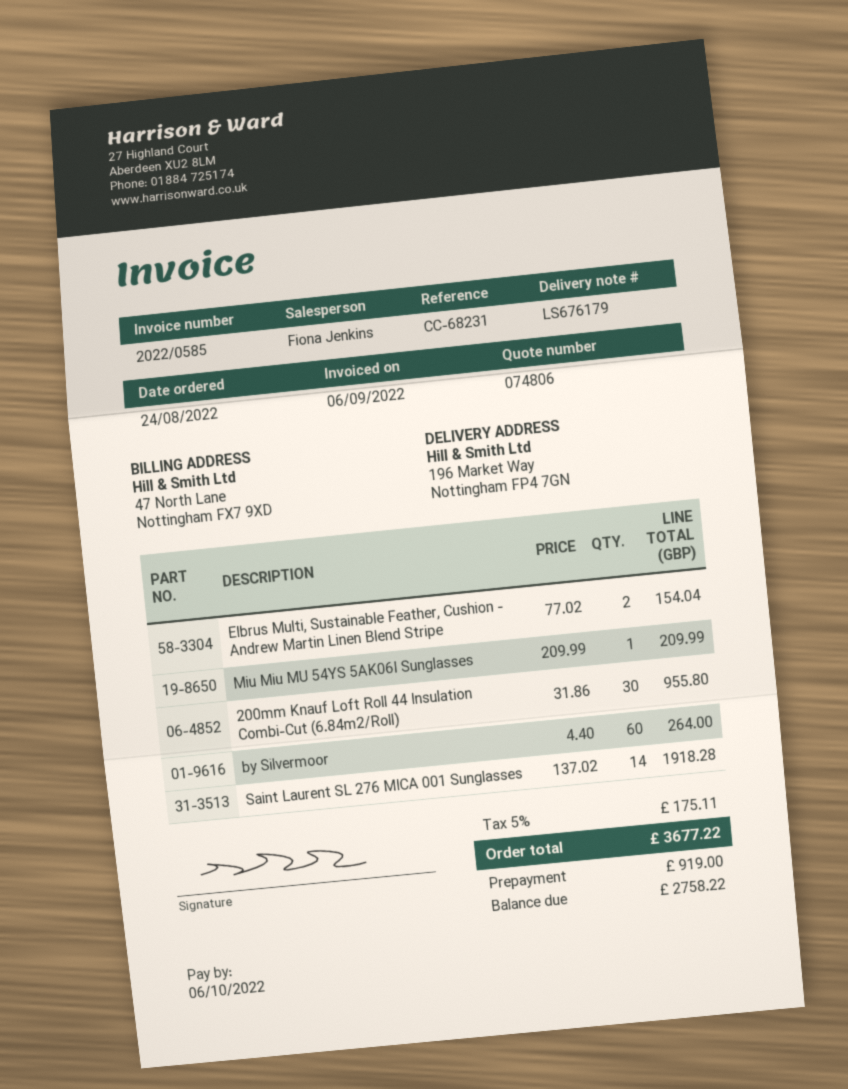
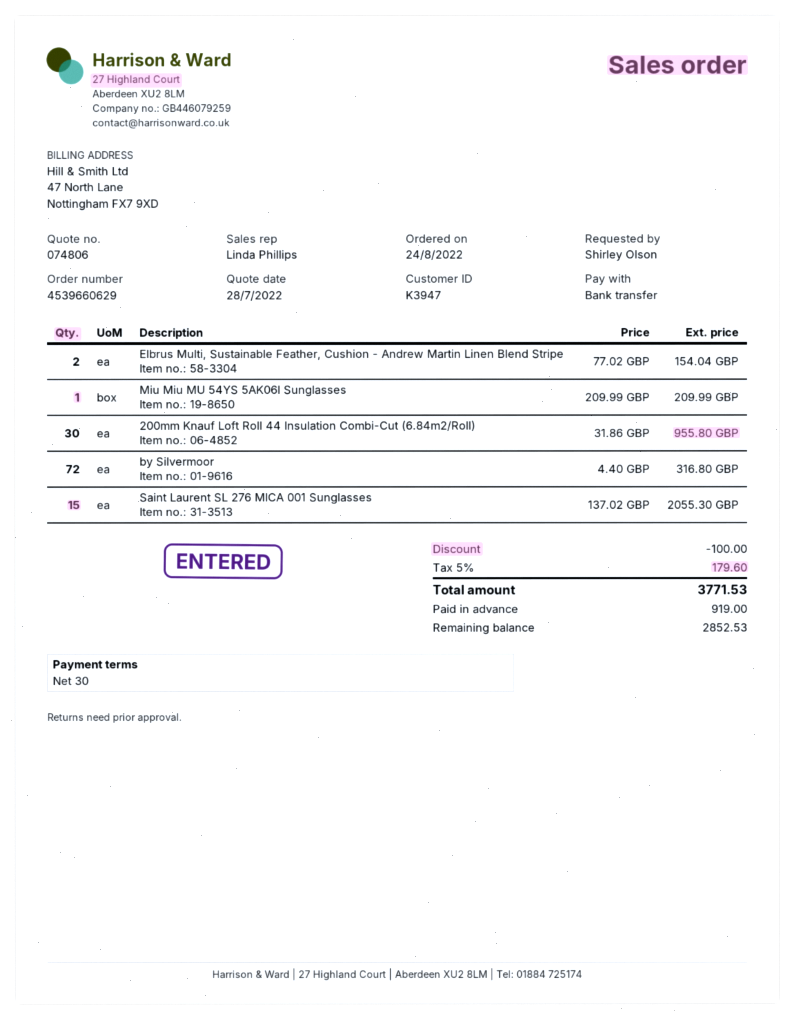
sales rep: Fiona Jenkins -> Linda Phillips
by Silvermoor: 60 x 4.40 = 264.00 -> 72 x 4.40 = 316.80
Saint Laurent SL 276 MICA 001 Sunglasses: 14 x 137.02 = 1918.28 -> 15 x 137.02 = 2055.30
discount: none -> 100.00
tax: 5% = 175.11 -> 5% = 179.60
total: 3677.22 -> 3771.53
balance: 2758.22 -> 2852.53

